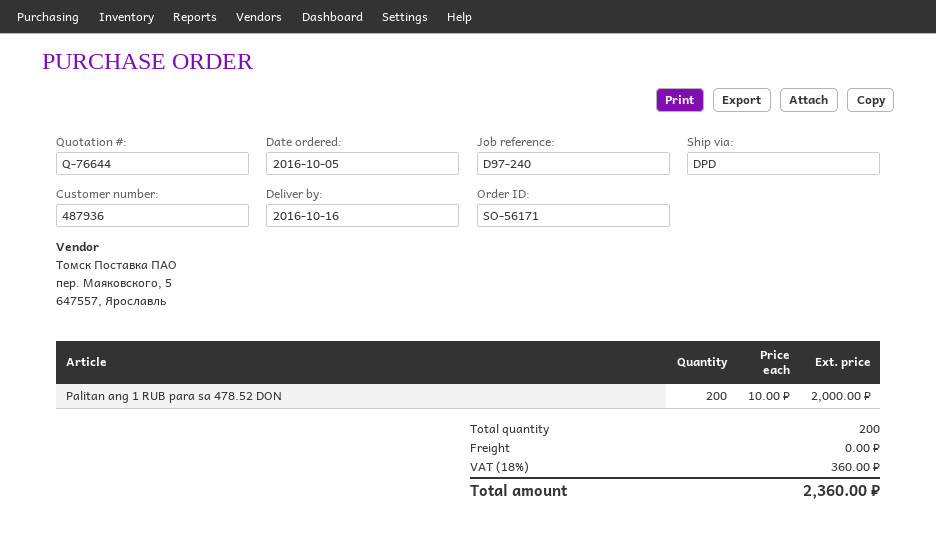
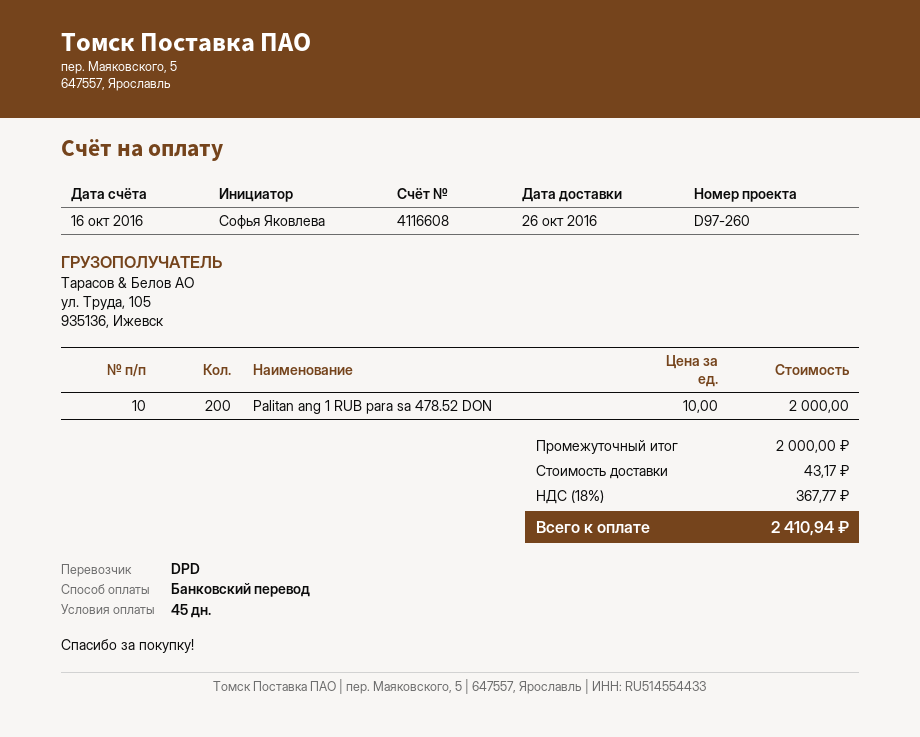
delivery date: 2016-10-16 -> 2016-10-26
reference: D97-240 -> D97-260
shipping: 0.00 -> 43.17
tax: 18% = 360.00 -> 18% = 367.77
total: 2360.00 -> 2410.94

